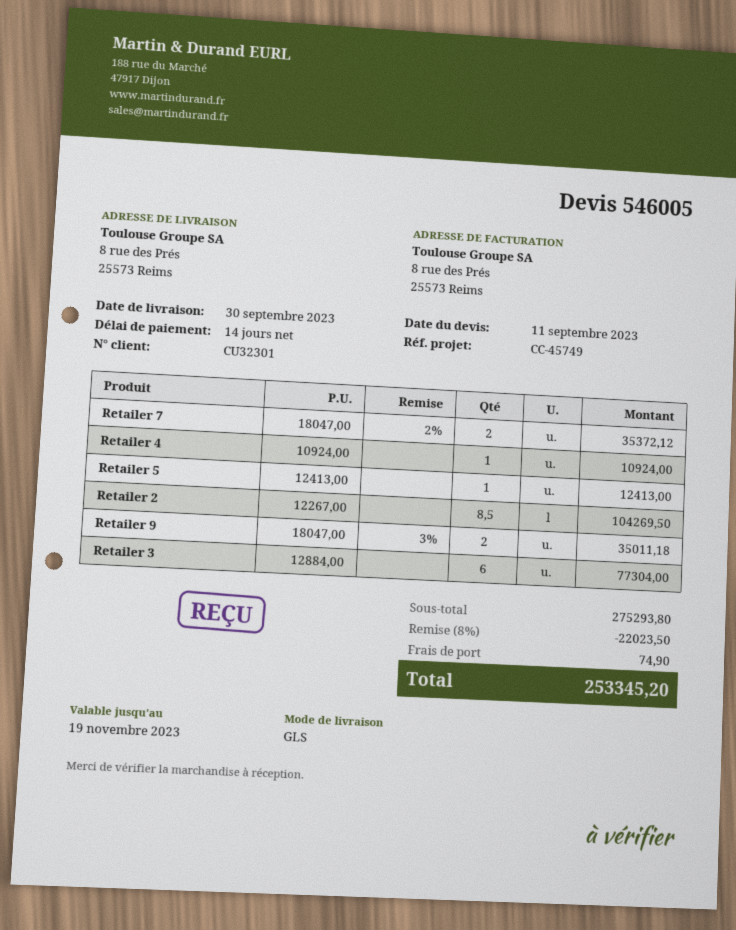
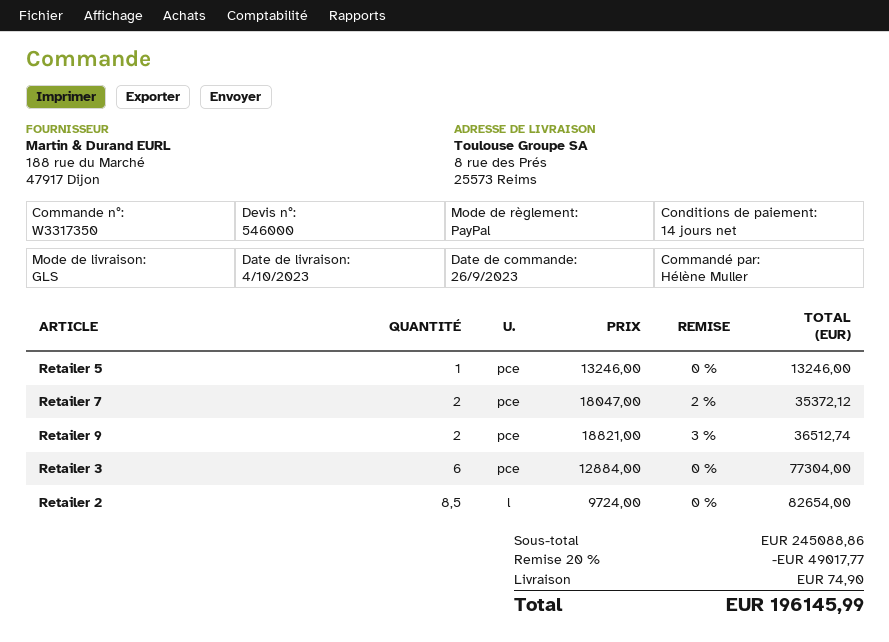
quote number: 546005 -> 546000
delivery date: 2023-09-30 -> 2023-10-04
Retailer 4: 1 x 10924.00 = 10924.00 -> none
Retailer 5: 1 x 12413.00 = 12413.00 -> 1 x 13246.00 = 13246.00
Retailer 2: 8.5 x 12267.00 = 104269.50 -> 8.5 x 9724.00 = 82654.00
Retailer 9: 2 x 18047.00 - 3% = 35011.18 -> 2 x 18821.00 - 3% = 36512.74
subtotal: 275293.80 -> 245088.86
discount: 8% = 22023.50 -> 20% = 49017.77
total: 253345.20 -> 196145.99

